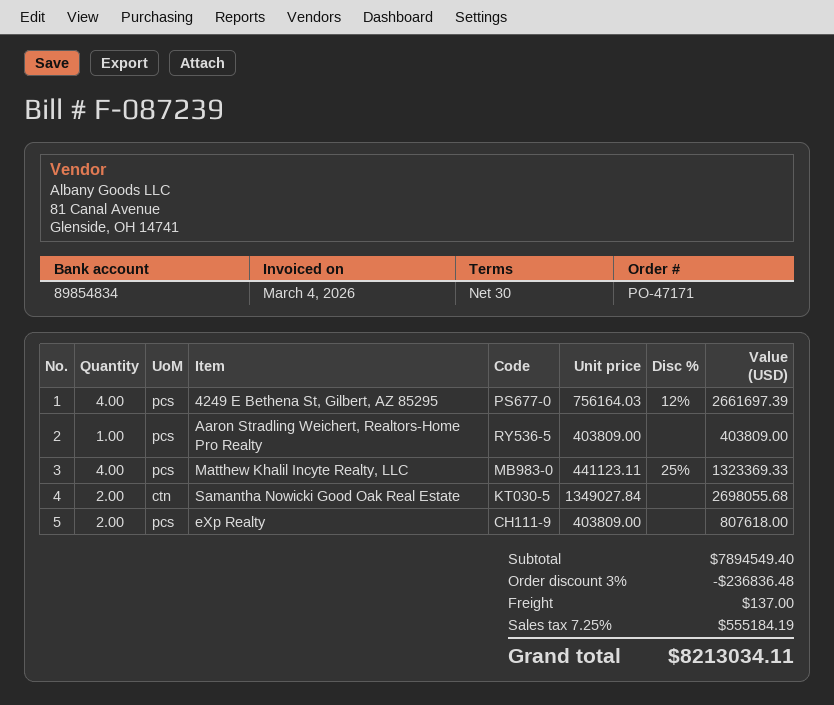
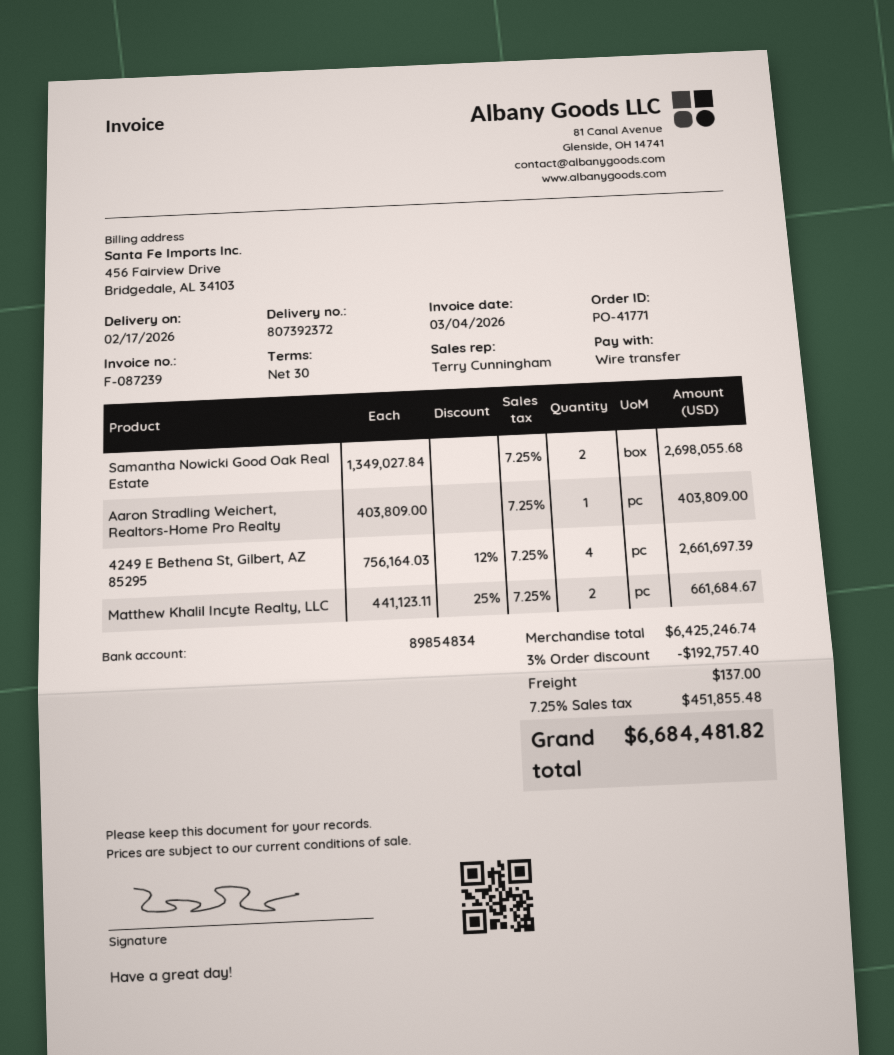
order number: PO-47171 -> PO-41771
Matthew Khalil Incyte Realty, LLC: 4 x 441123.11 - 25% = 1323369.33 -> 2 x 441123.11 - 25% = 661684.67
eXp Realty: 2 x 403809.00 = 807618.00 -> none
subtotal: 7894549.40 -> 6425246.74
discount: 3% = 236836.48 -> 3% = 192757.40
tax: 7.25% = 555184.19 -> 7.25% = 451855.48
total: 8213034.11 -> 6684481.82

